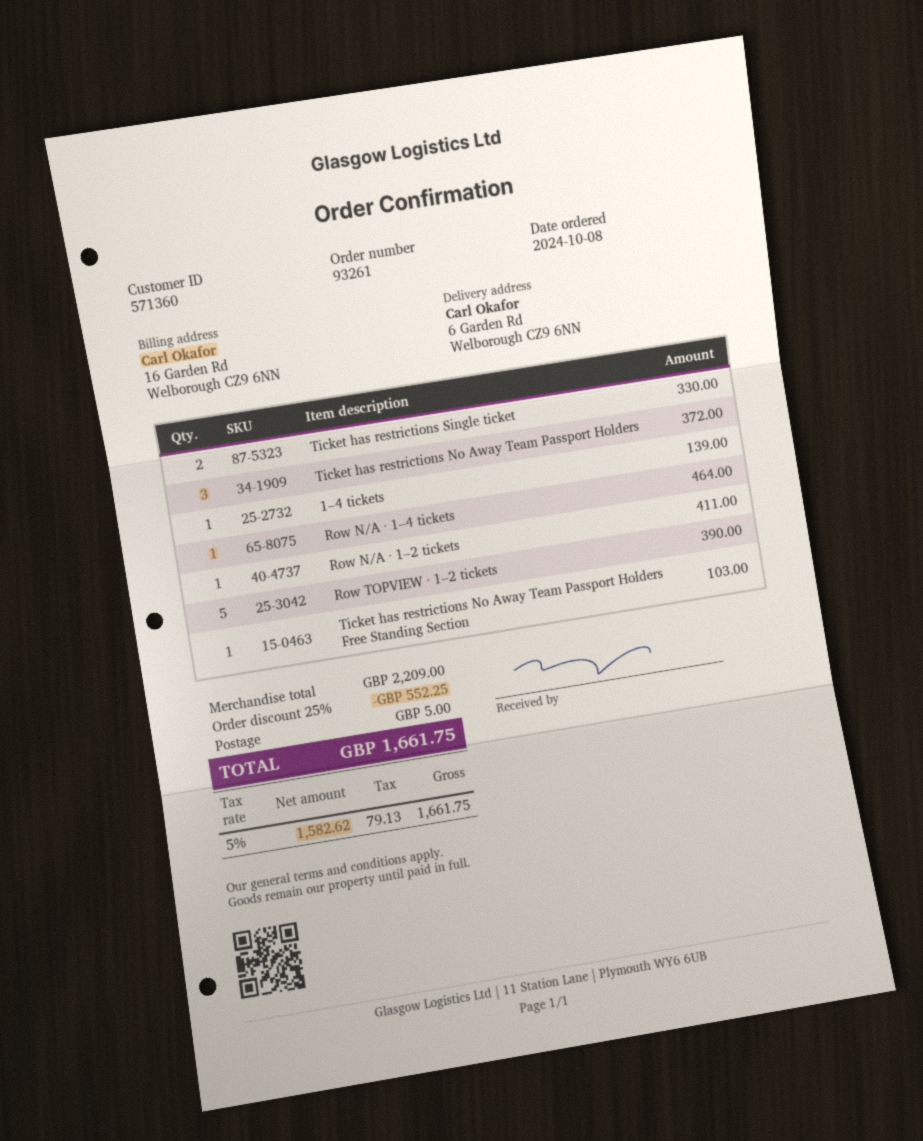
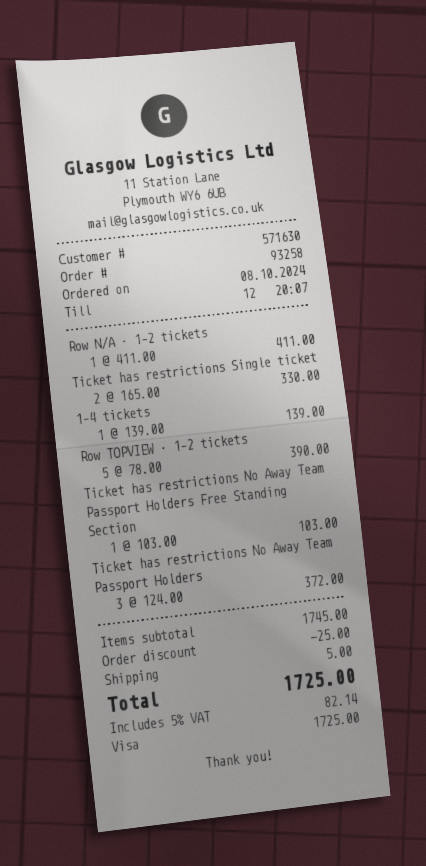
order number: 93261 -> 93258
customer number: 571360 -> 571630
Row N/A · 1–4 tickets: 1 for 464.00 -> none
subtotal: 2209.00 -> 1745.00
discount: 552.25 -> 25.00
tax: 5% = 79.13 -> 5% = 82.14
total: 1661.75 -> 1725.00

